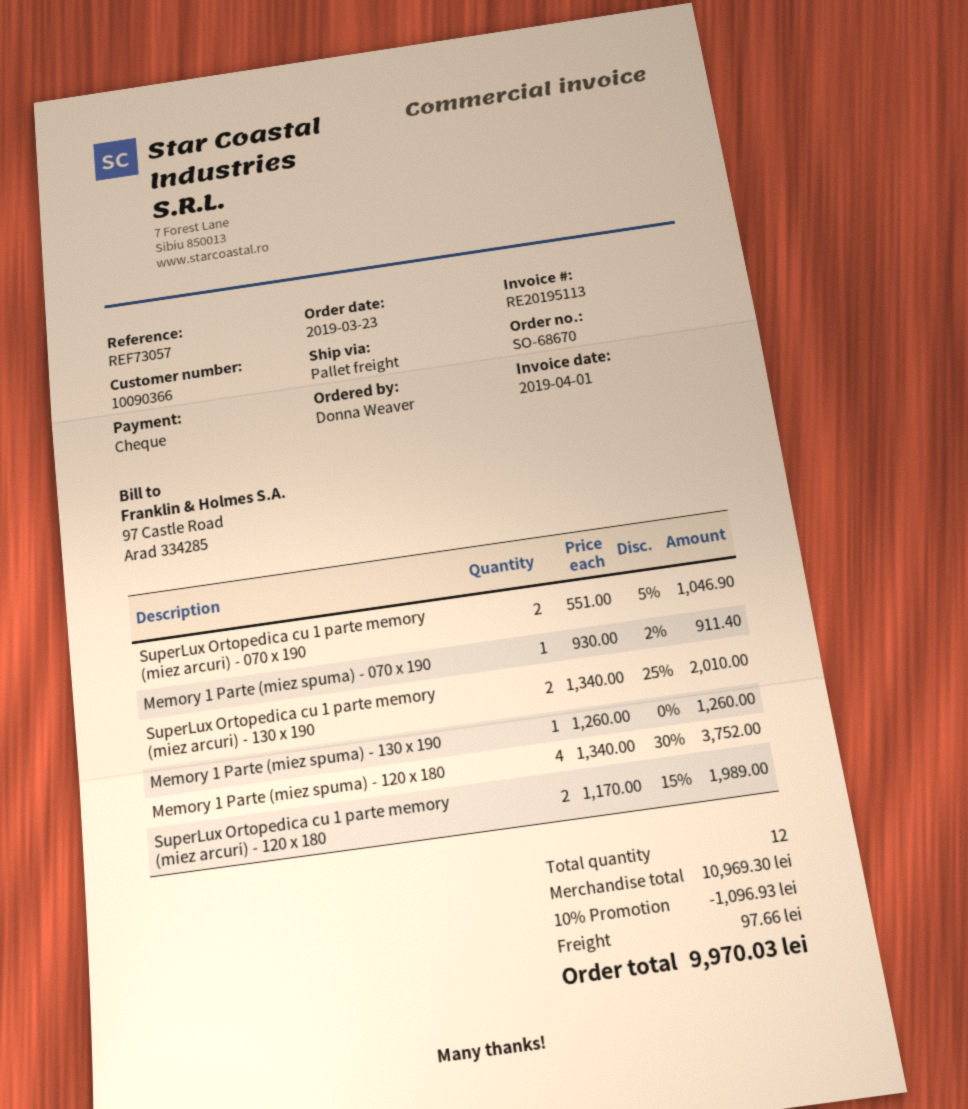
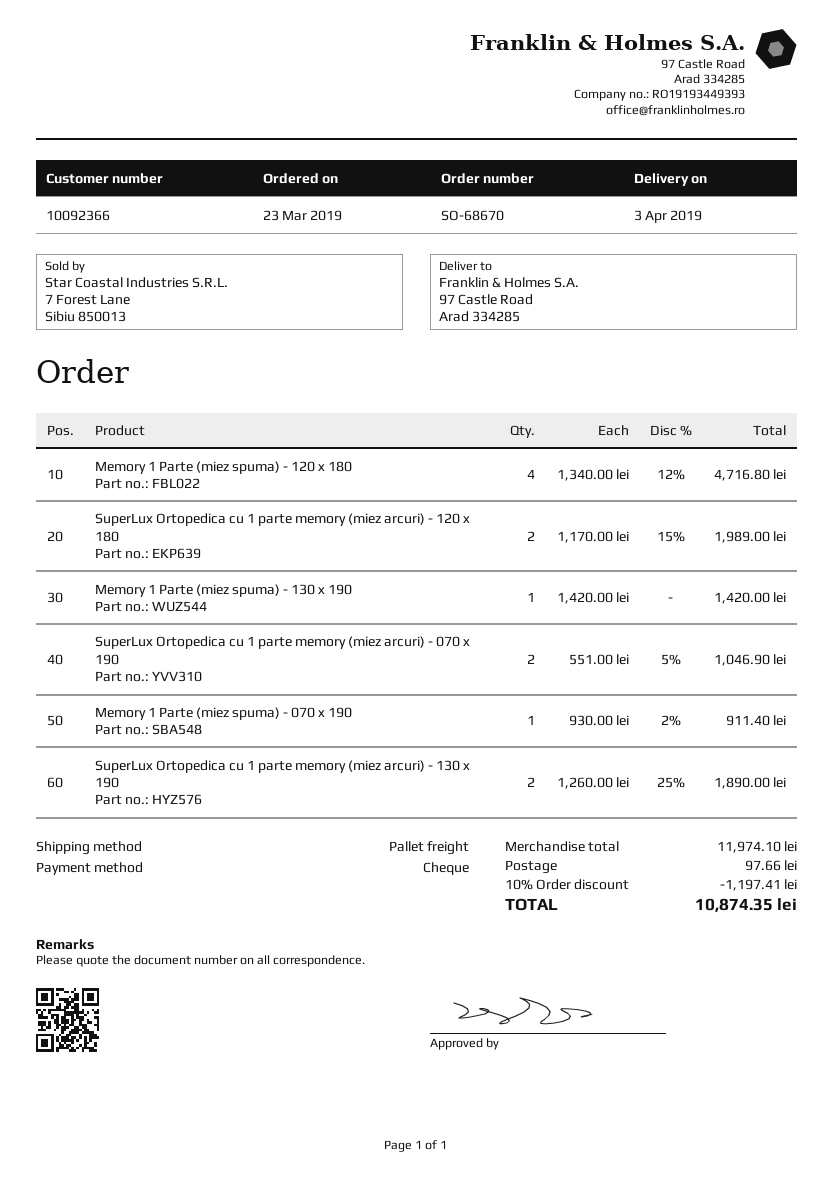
customer number: 10090366 -> 10092366
SuperLux Ortopedica cu 1 parte memory (miez arcuri) - 130 x 190: 2 x 1340.00 - 25% = 2010.00 -> 2 x 1260.00 - 25% = 1890.00
Memory 1 Parte (miez spuma) - 130 x 190: 1 x 1260.00 = 1260.00 -> 1 x 1420.00 = 1420.00
Memory 1 Parte (miez spuma) - 120 x 180: 4 x 1340.00 - 30% = 3752.00 -> 4 x 1340.00 - 12% = 4716.80
subtotal: 10969.30 -> 11974.10
discount: 10% = 1096.93 -> 10% = 1197.41
total: 9970.03 -> 10874.35

